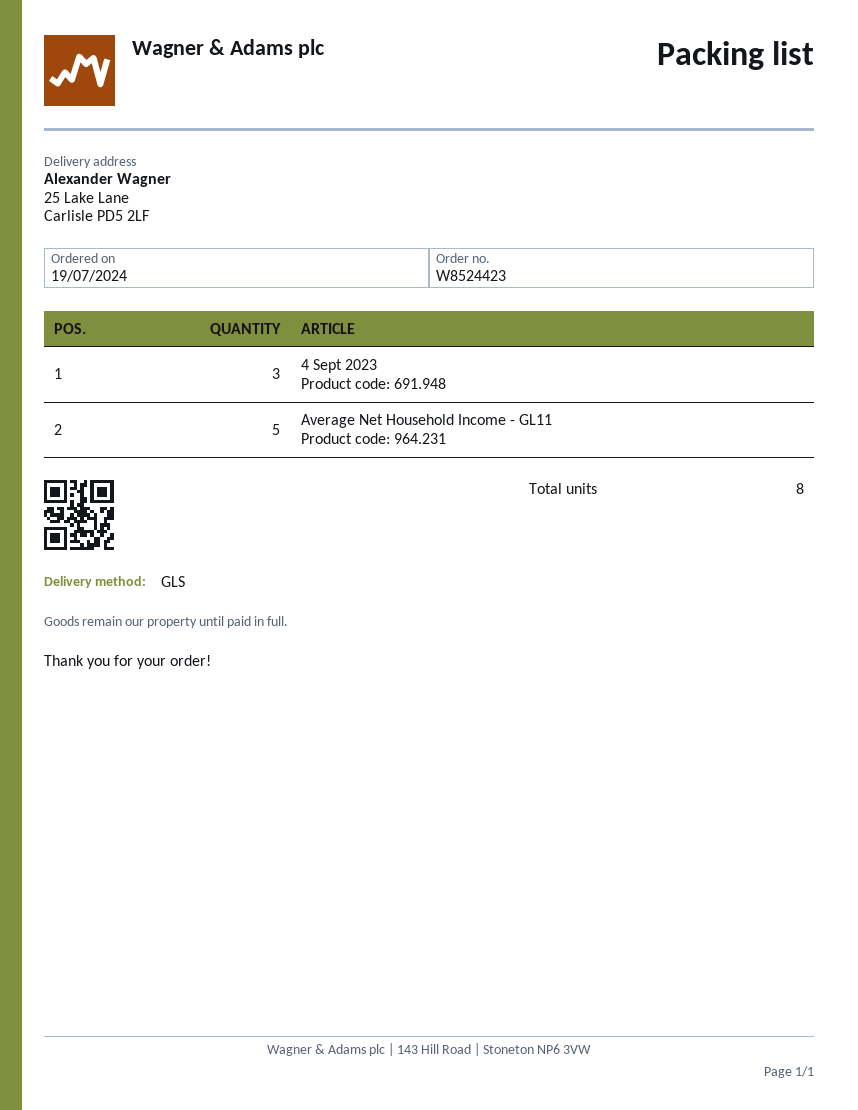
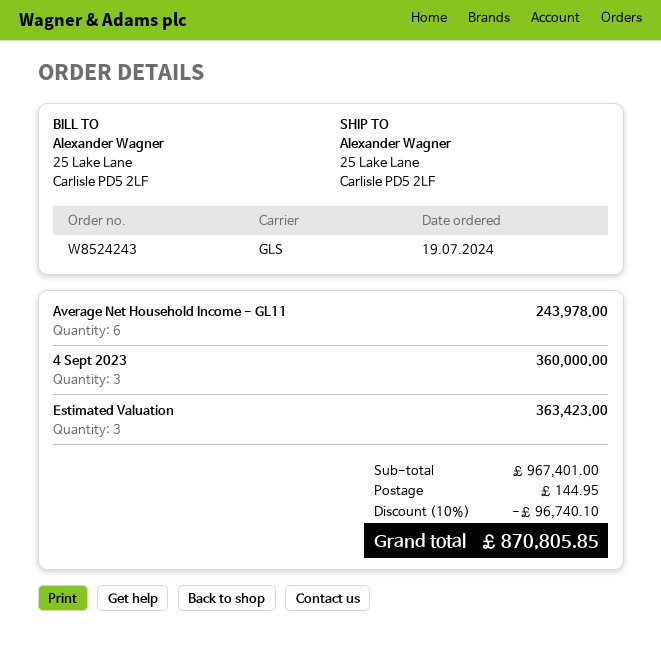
order number: W8524423 -> W8524243
Average Net Household Income - GL11: 5 -> 6
Estimated Valuation: none -> 3

